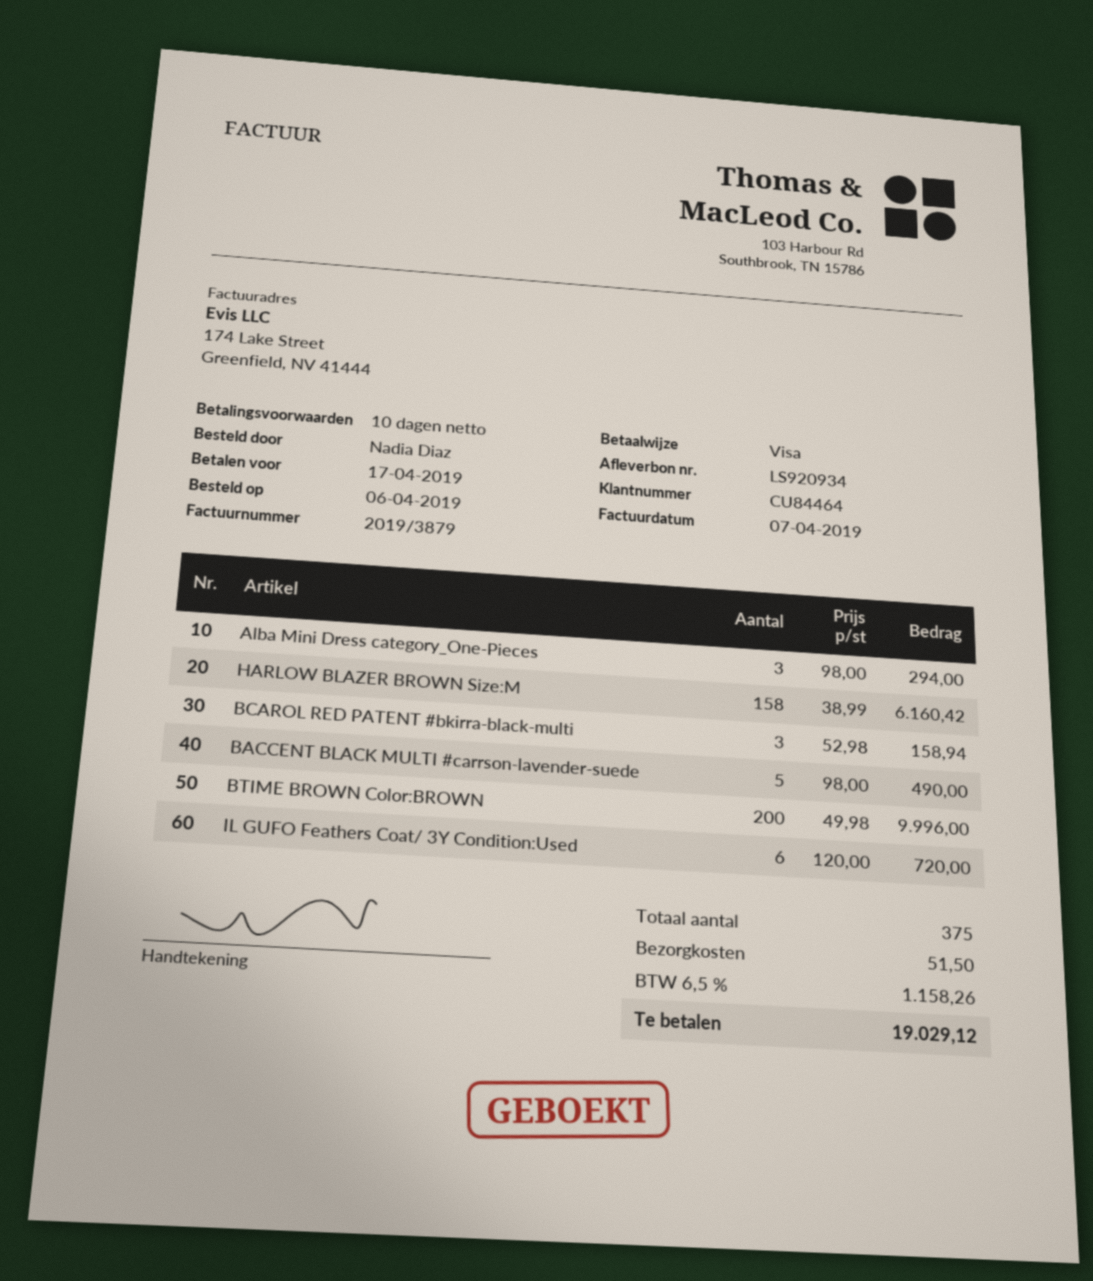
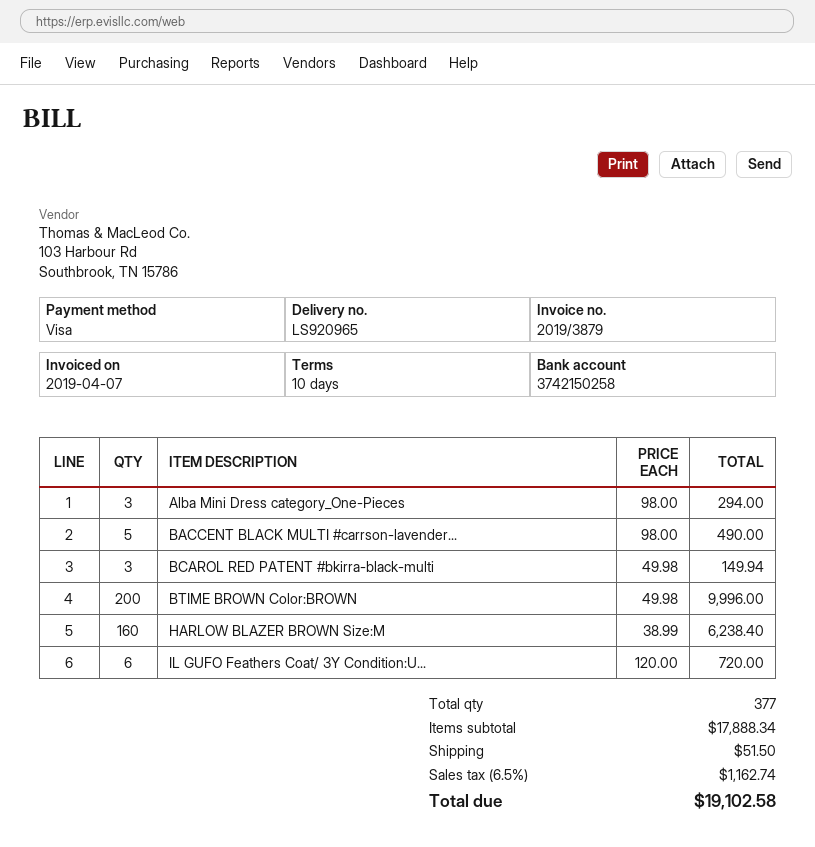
delivery note number: LS920934 -> LS920965
HARLOW BLAZER BROWN Size:M: 158 x 38.99 = 6160.42 -> 160 x 38.99 = 6238.40
BCAROL RED PATENT #bkirra-black-multi: 3 x 52.98 = 158.94 -> 3 x 49.98 = 149.94
total quantity: 375 -> 377
tax: 6.5% = 1158.26 -> 6.5% = 1162.74
total: 19029.12 -> 19102.58

